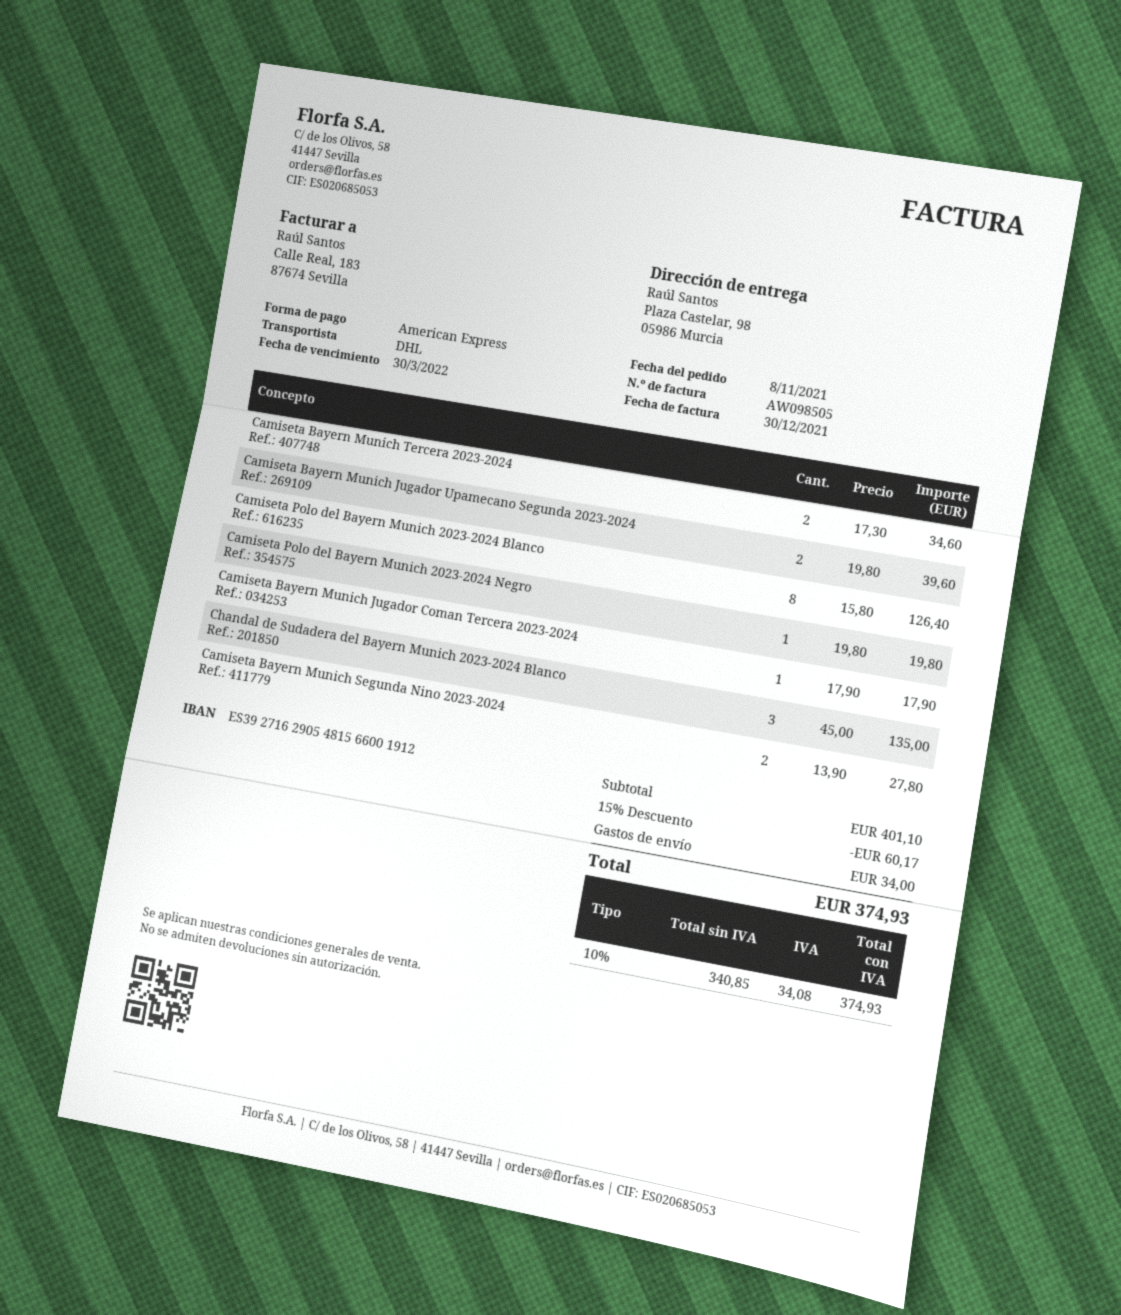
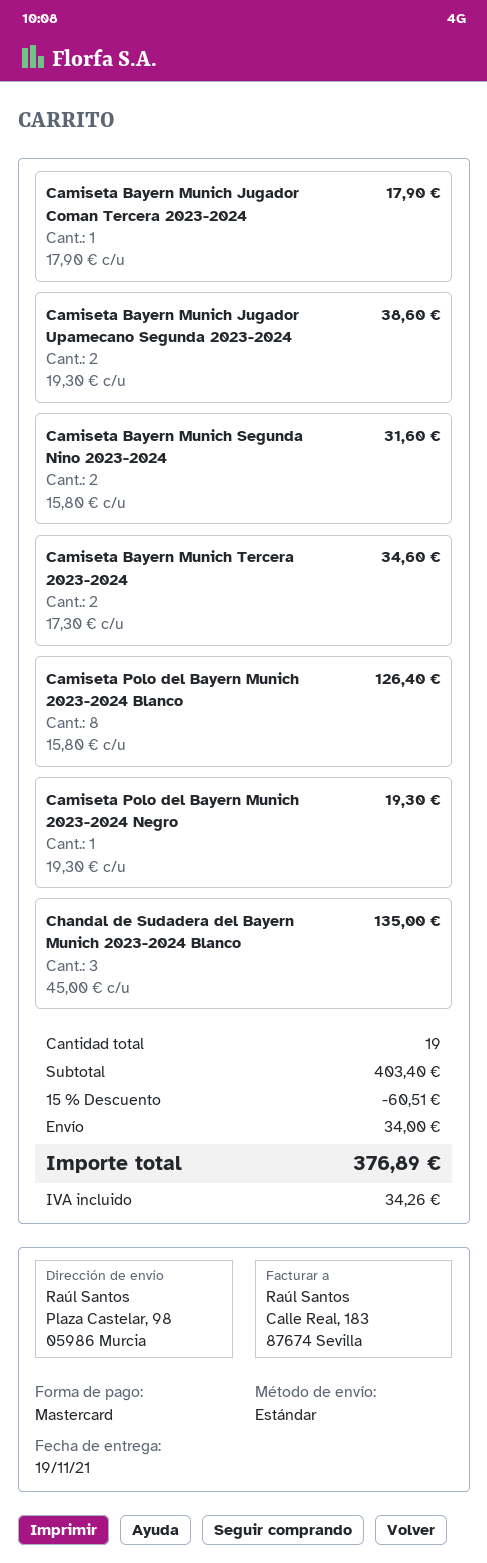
payment method: American Express -> Mastercard
shipping method: DHL -> standard
Camiseta Bayern Munich Jugador Upamecano Segunda 2023-2024: 2 x 19.80 = 39.60 -> 2 x 19.30 = 38.60
Camiseta Polo del Bayern Munich 2023-2024 Negro: 1 x 19.80 = 19.80 -> 1 x 19.30 = 19.30
Camiseta Bayern Munich Segunda Nino 2023-2024: 2 x 13.90 = 27.80 -> 2 x 15.80 = 31.60
subtotal: 401.10 -> 403.40
discount: 15% = 60.17 -> 15% = 60.51
tax: 34.08 -> 34.26
total: 374.93 -> 376.89

